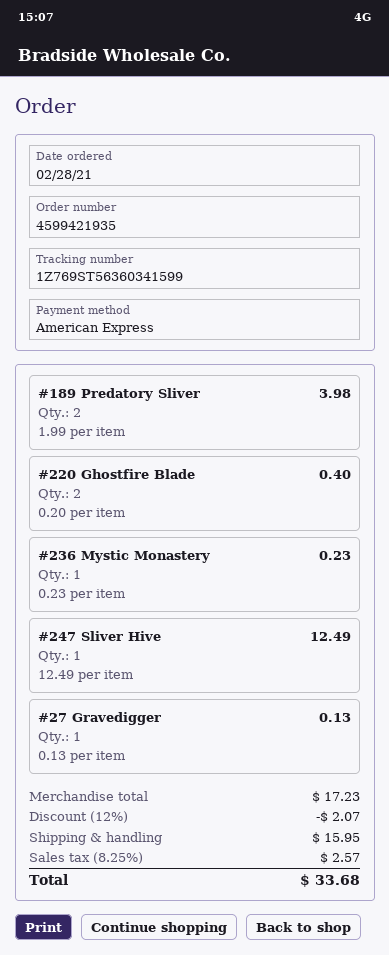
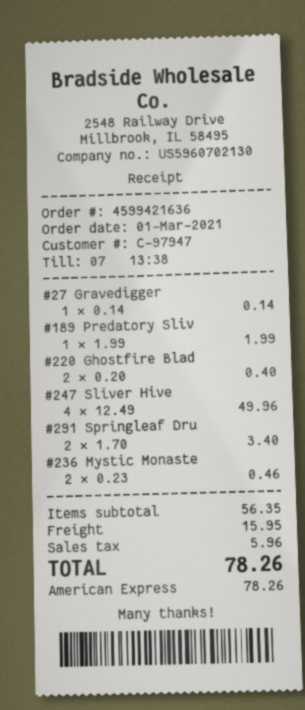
order number: 4599421935 -> 4599421636
order date: 2021-02-28 -> 2021-03-01
#189 Predatory Sliver: 2 x 1.99 = 3.98 -> 1 x 1.99 = 1.99
#236 Mystic Monastery: 1 x 0.23 = 0.23 -> 2 x 0.23 = 0.46
#247 Sliver Hive: 1 x 12.49 = 12.49 -> 4 x 12.49 = 49.96
#27 Gravedigger: 1 x 0.13 = 0.13 -> 1 x 0.14 = 0.14
#291 Springleaf Dru: none -> 2 x 1.70 = 3.40
subtotal: 17.23 -> 56.35
discount: 12% = 2.07 -> none
tax: 2.57 -> 5.96
total: 33.68 -> 78.26

